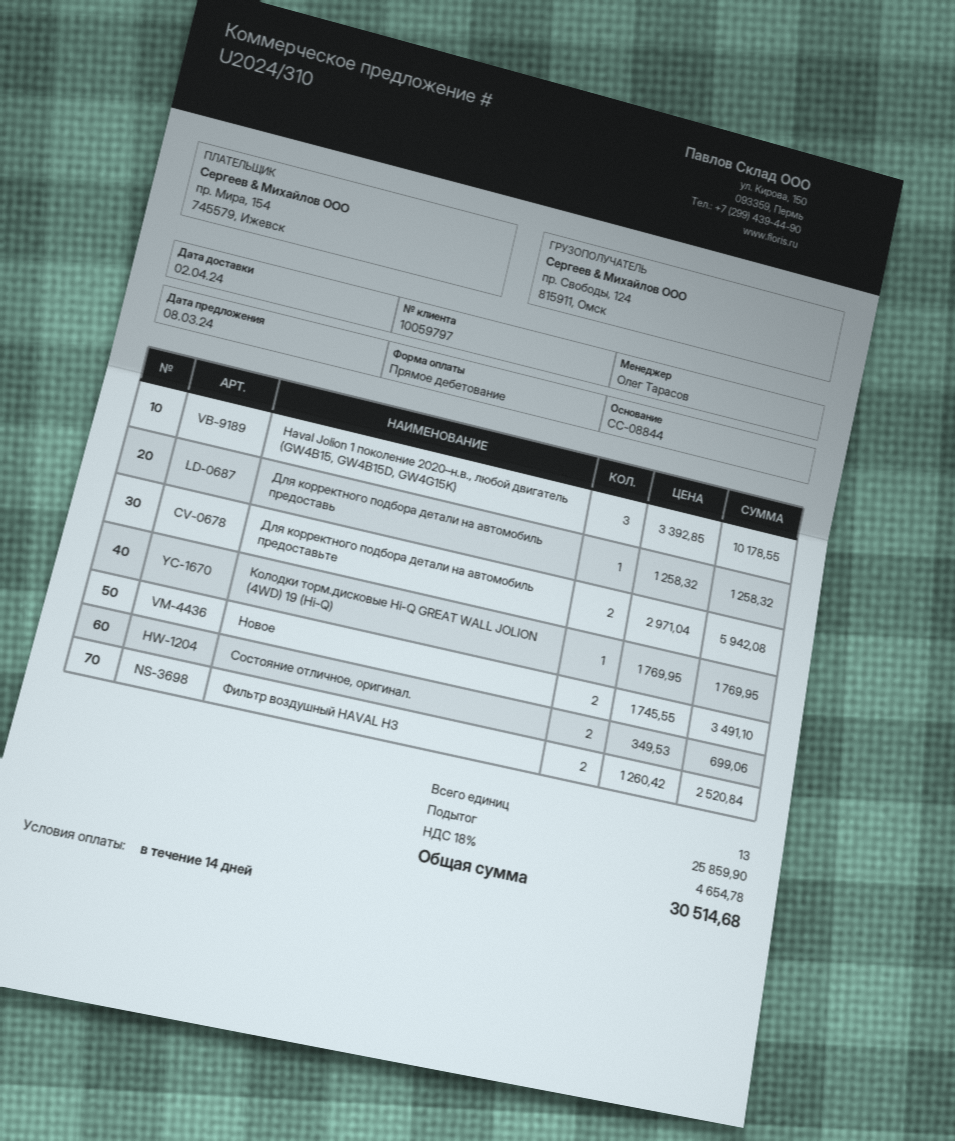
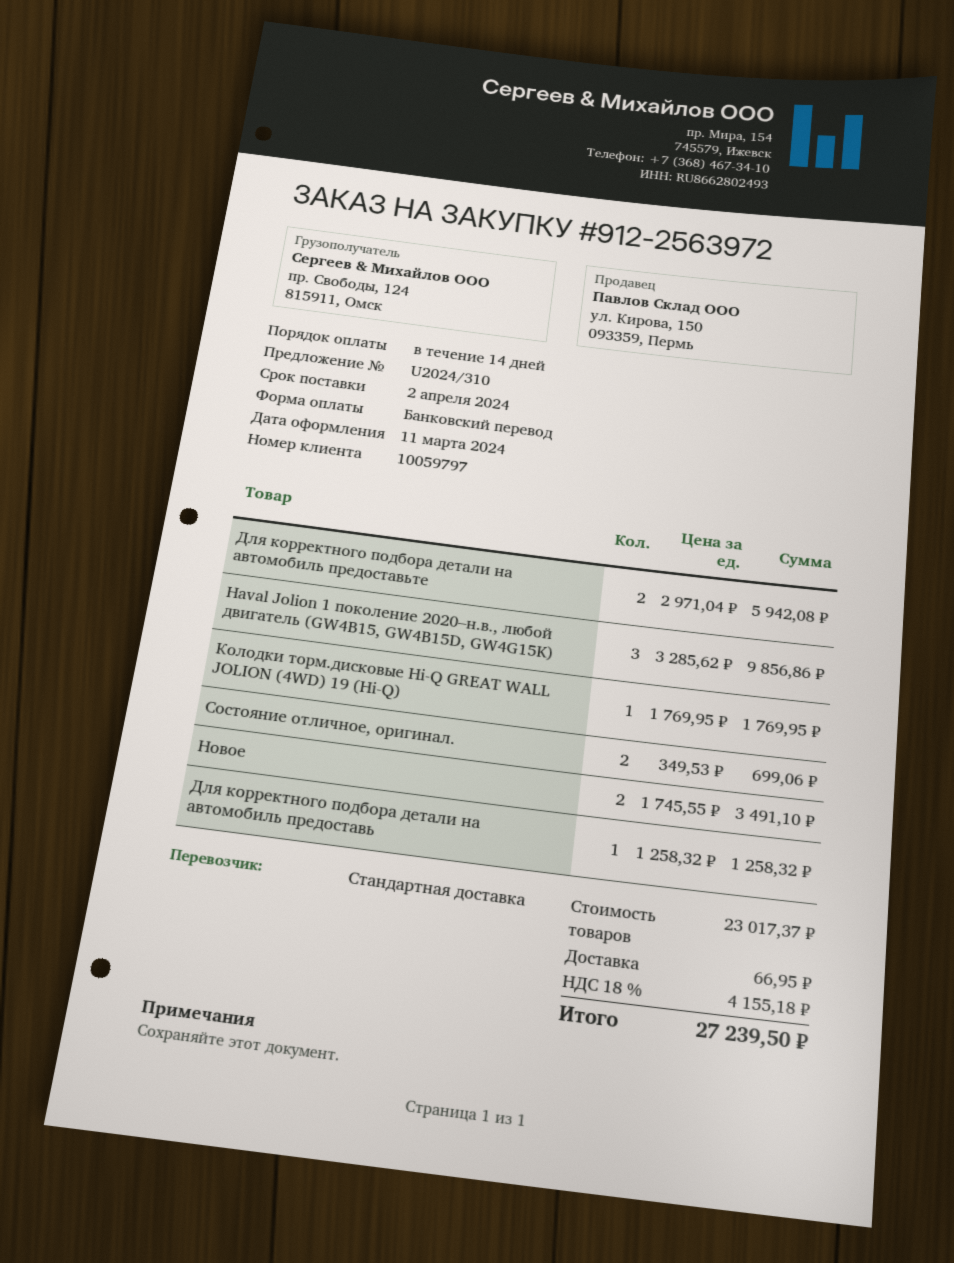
payment method: direct debit -> bank transfer
Haval Jolion 1 поколение 2020–н.в., любой двигатель (GW4B15, GW4B15D, GW4G15K): 3 x 3392.85 = 10178.55 -> 3 x 3285.62 = 9856.86
Фильтр воздушный HAVAL H3: 2 x 1260.42 = 2520.84 -> none
subtotal: 25859.90 -> 23017.37
shipping: none -> 66.95
tax: 18% = 4654.78 -> 18% = 4155.18
total: 30514.68 -> 27239.50

